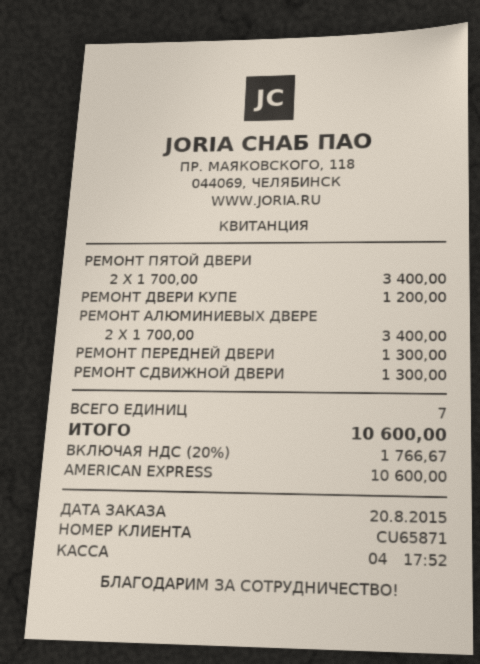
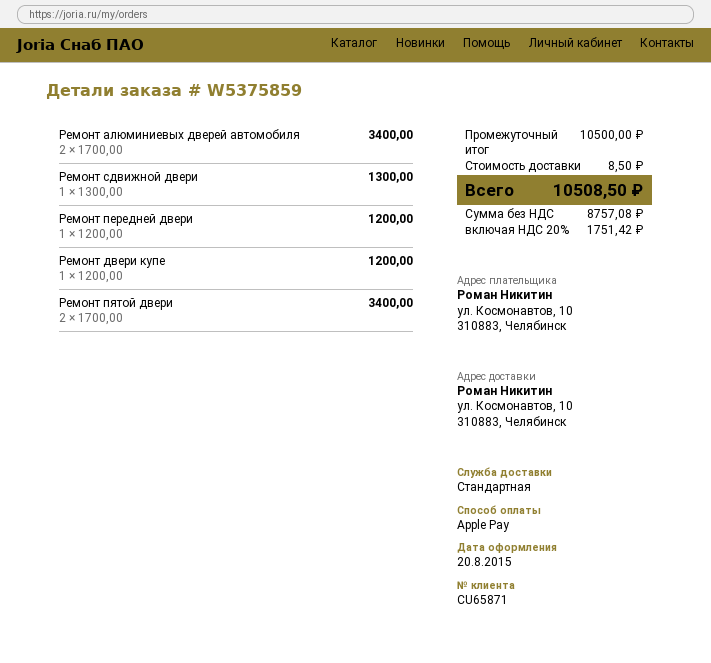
payment method: American Express -> Apple Pay
РЕМОНТ ПЕРЕДНЕЙ ДВЕРИ: 1 x 1300.00 = 1300.00 -> 1 x 1200.00 = 1200.00
shipping: none -> 8.50
tax: 20% = 1766.67 -> 20% = 1751.42
total: 10600.00 -> 10508.50

